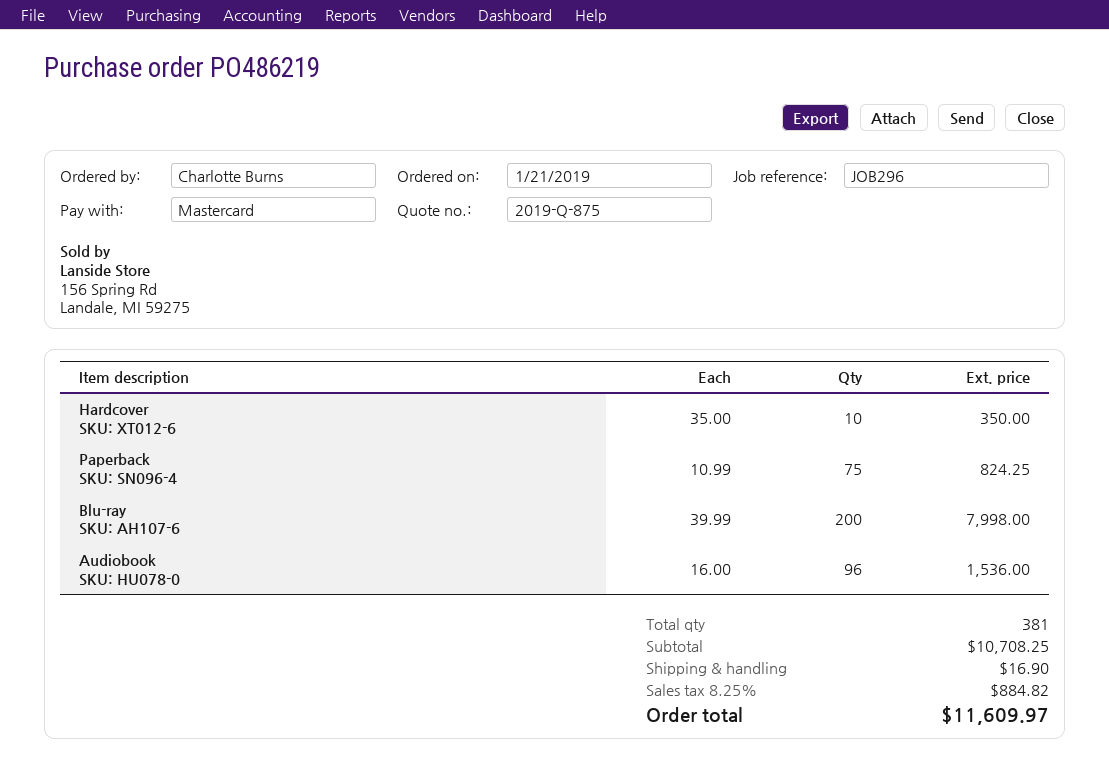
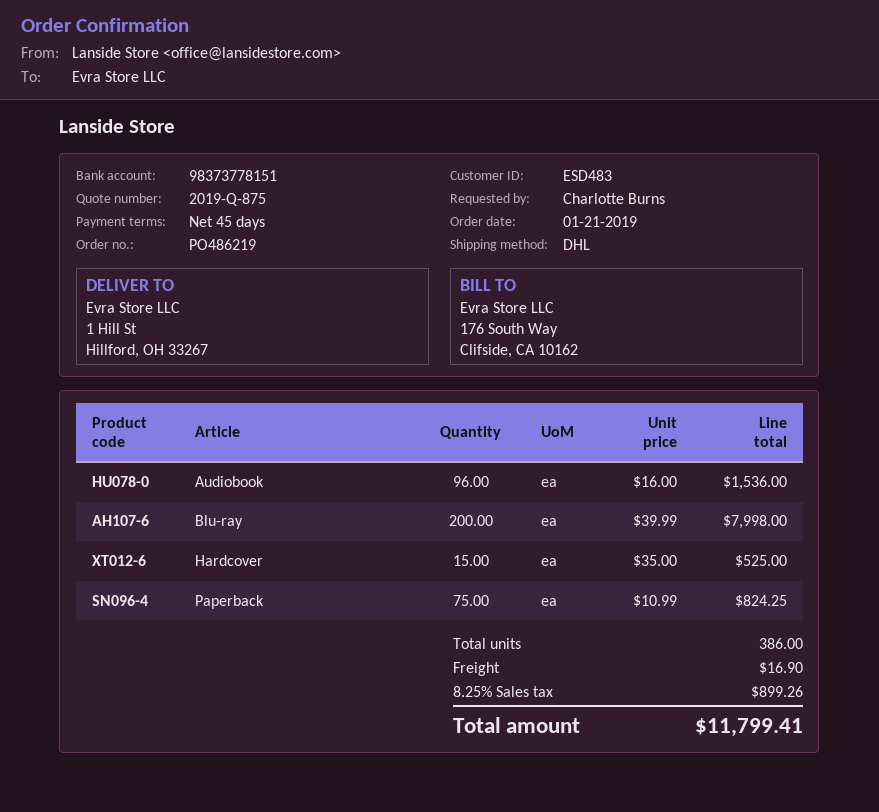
Hardcover: 10 x 35.00 = 350.00 -> 15 x 35.00 = 525.00
total quantity: 381 -> 386
tax: 8.25% = 884.82 -> 8.25% = 899.26
total: 11609.97 -> 11799.41

